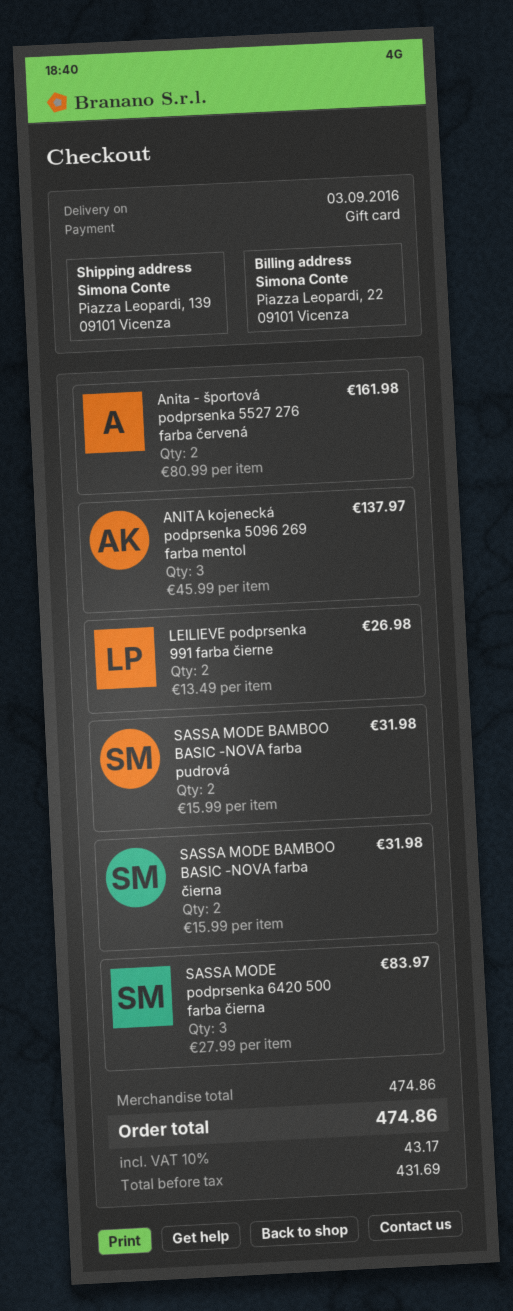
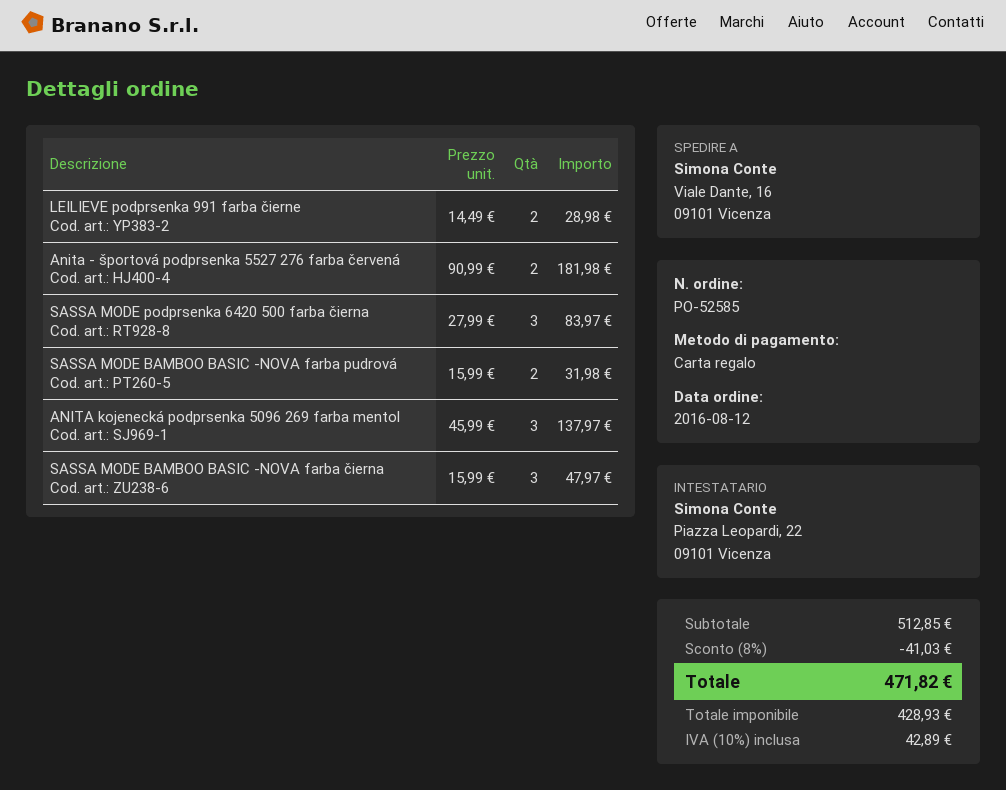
ship to: Piazza Leopardi, 139, 09101 Vicenza -> Viale Dante, 16, 09101 Vicenza
Anita - športová podprsenka 5527 276 farba červená: 2 x 80.99 = 161.98 -> 2 x 90.99 = 181.98
LEILIEVE podprsenka 991 farba čierne: 2 x 13.49 = 26.98 -> 2 x 14.49 = 28.98
SASSA MODE BAMBOO BASIC -NOVA farba čierna: 2 x 15.99 = 31.98 -> 3 x 15.99 = 47.97
subtotal: 474.86 -> 512.85
discount: none -> 8% = 41.03
net: 431.69 -> 428.93
tax: 10% = 43.17 -> 10% = 42.89
total: 474.86 -> 471.82

